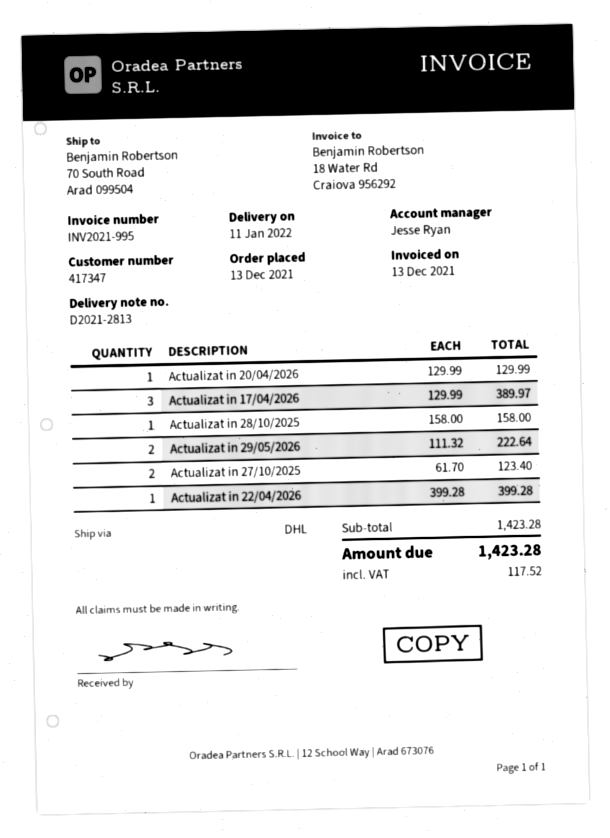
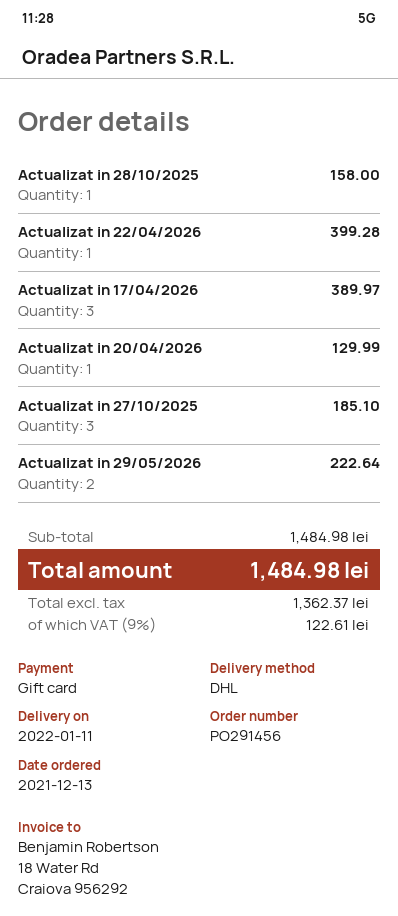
Actualizat in 27/10/2025: 2 for 123.40 -> 3 for 185.10
subtotal: 1423.28 -> 1484.98
tax: 117.52 -> 122.61
total: 1423.28 -> 1484.98

